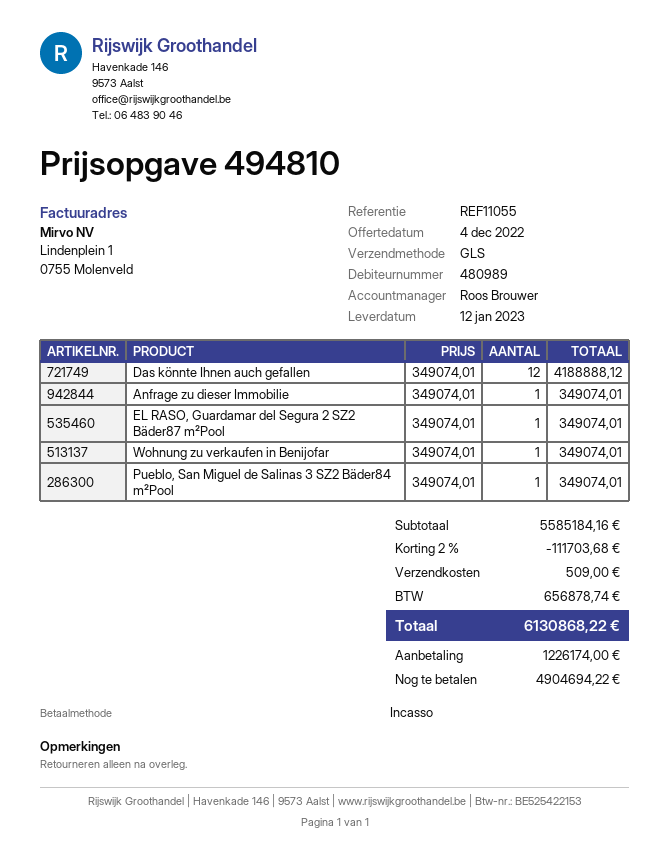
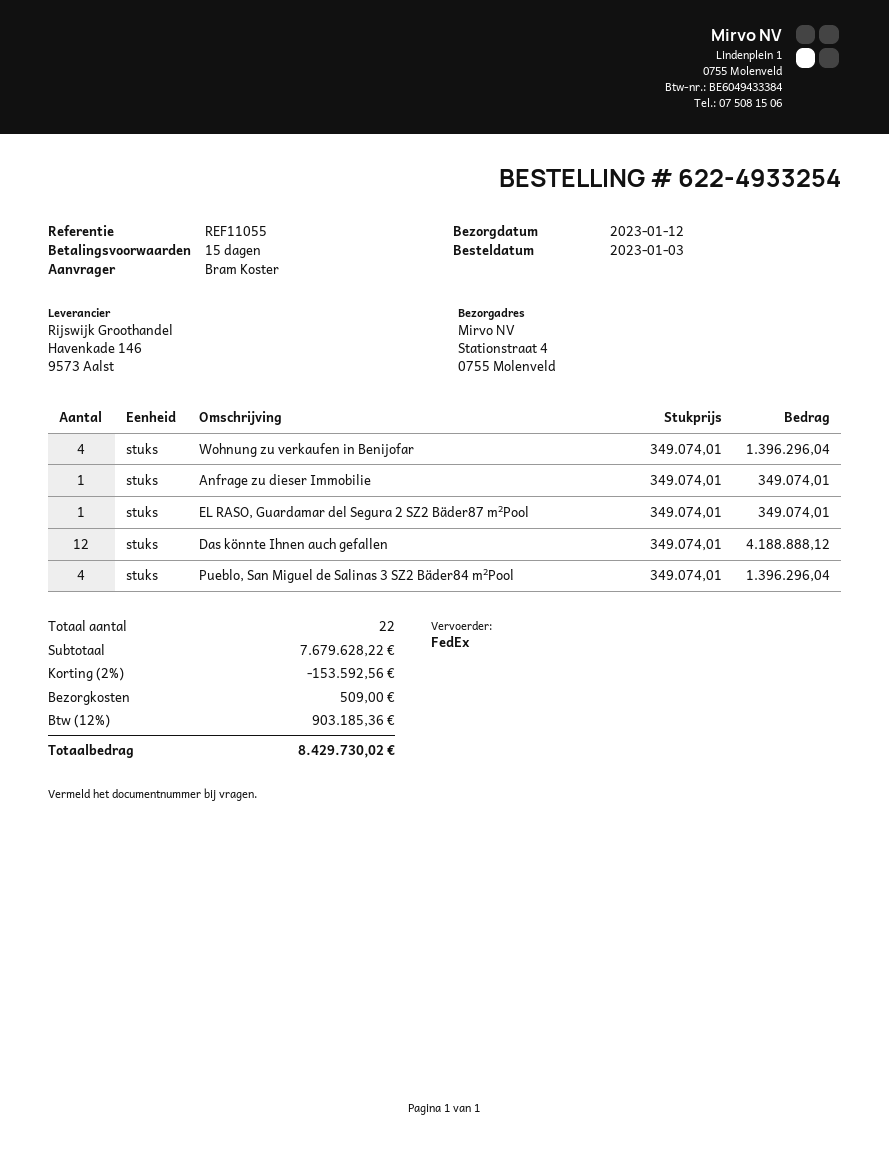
shipping method: GLS -> FedEx
Wohnung zu verkaufen in Benijofar: 1 x 349074.01 = 349074.01 -> 4 x 349074.01 = 1396296.04
Pueblo, San Miguel de Salinas 3 SZ2 Bäder84 m²Pool: 1 x 349074.01 = 349074.01 -> 4 x 349074.01 = 1396296.04
subtotal: 5585184.16 -> 7679628.22
discount: 2% = 111703.68 -> 2% = 153592.56
tax: 656878.74 -> 903185.36
total: 6130868.22 -> 8429730.02

